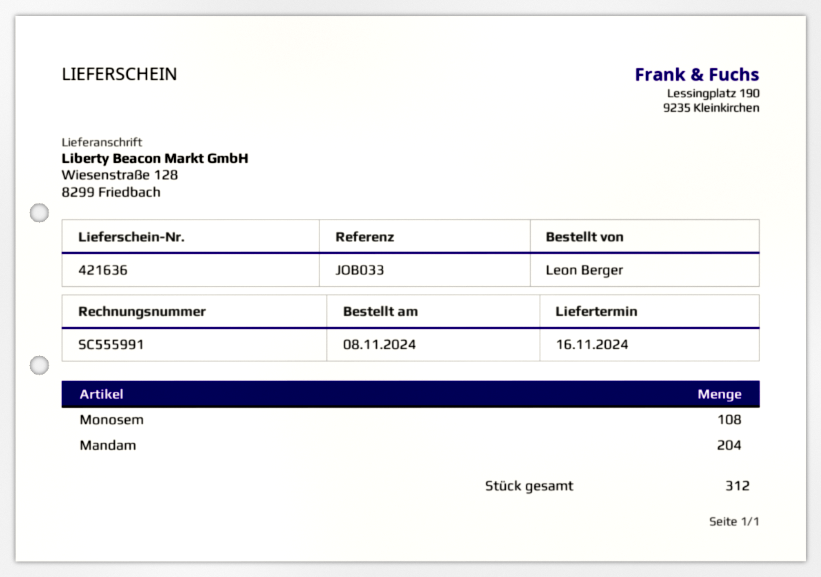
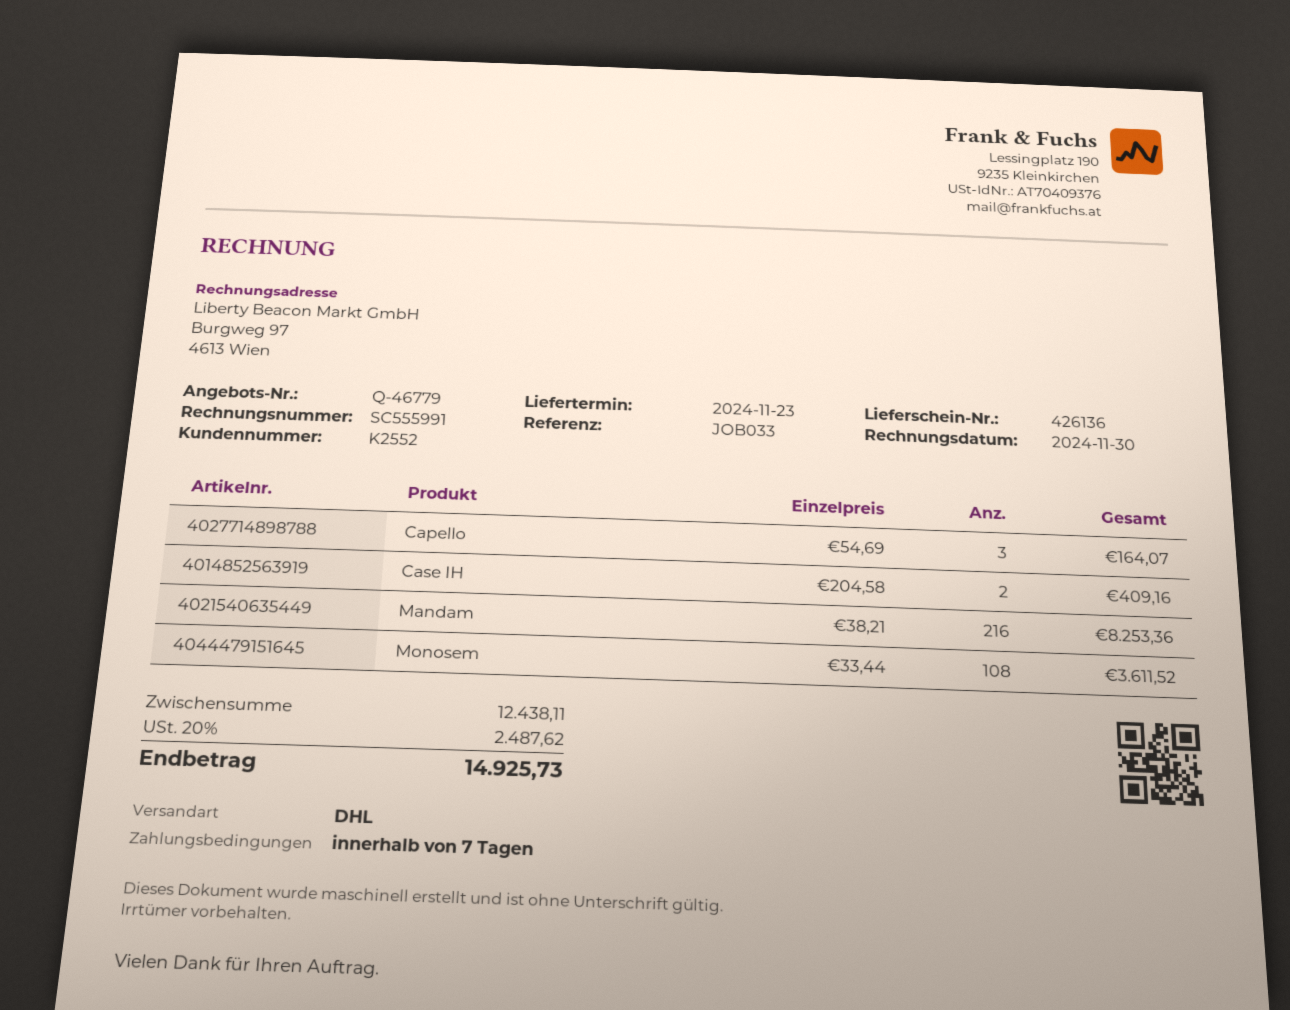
delivery note number: 421636 -> 426136
delivery date: 2024-11-16 -> 2024-11-23
Mandam: 204 -> 216
Capello: none -> 3
Case IH: none -> 2

